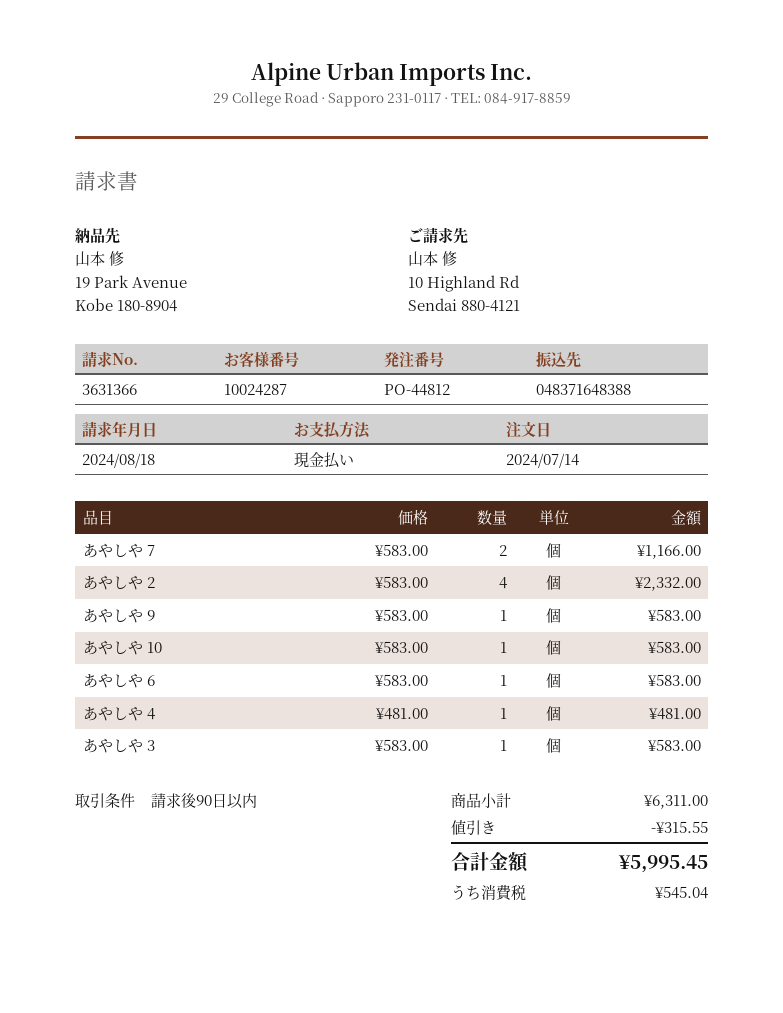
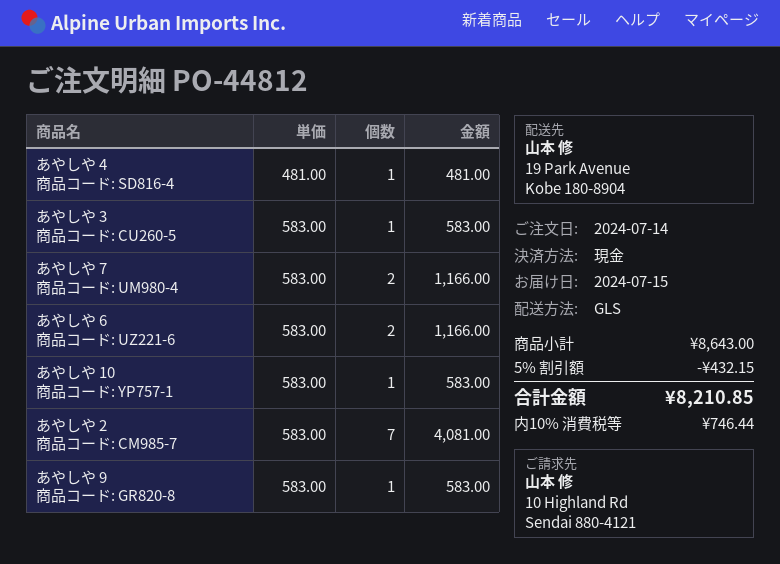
あやしや 2: 4 x 583.00 = 2332.00 -> 7 x 583.00 = 4081.00
あやしや 6: 1 x 583.00 = 583.00 -> 2 x 583.00 = 1166.00
subtotal: 6311.00 -> 8643.00
discount: 315.55 -> 432.15
tax: 545.04 -> 746.44
total: 5995.45 -> 8210.85

